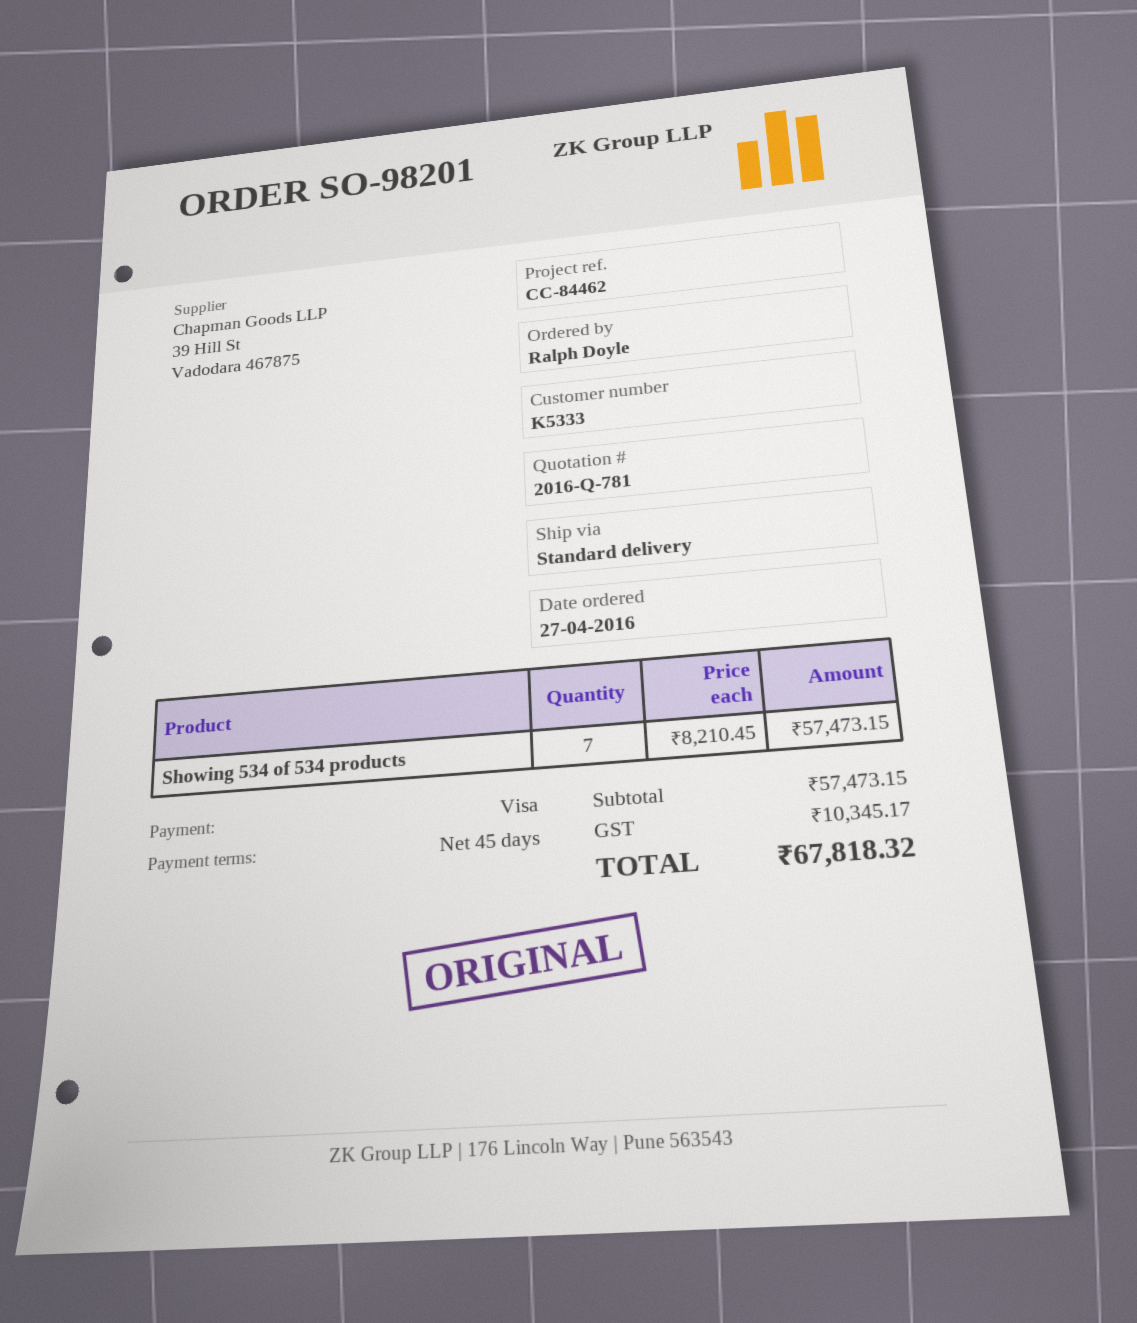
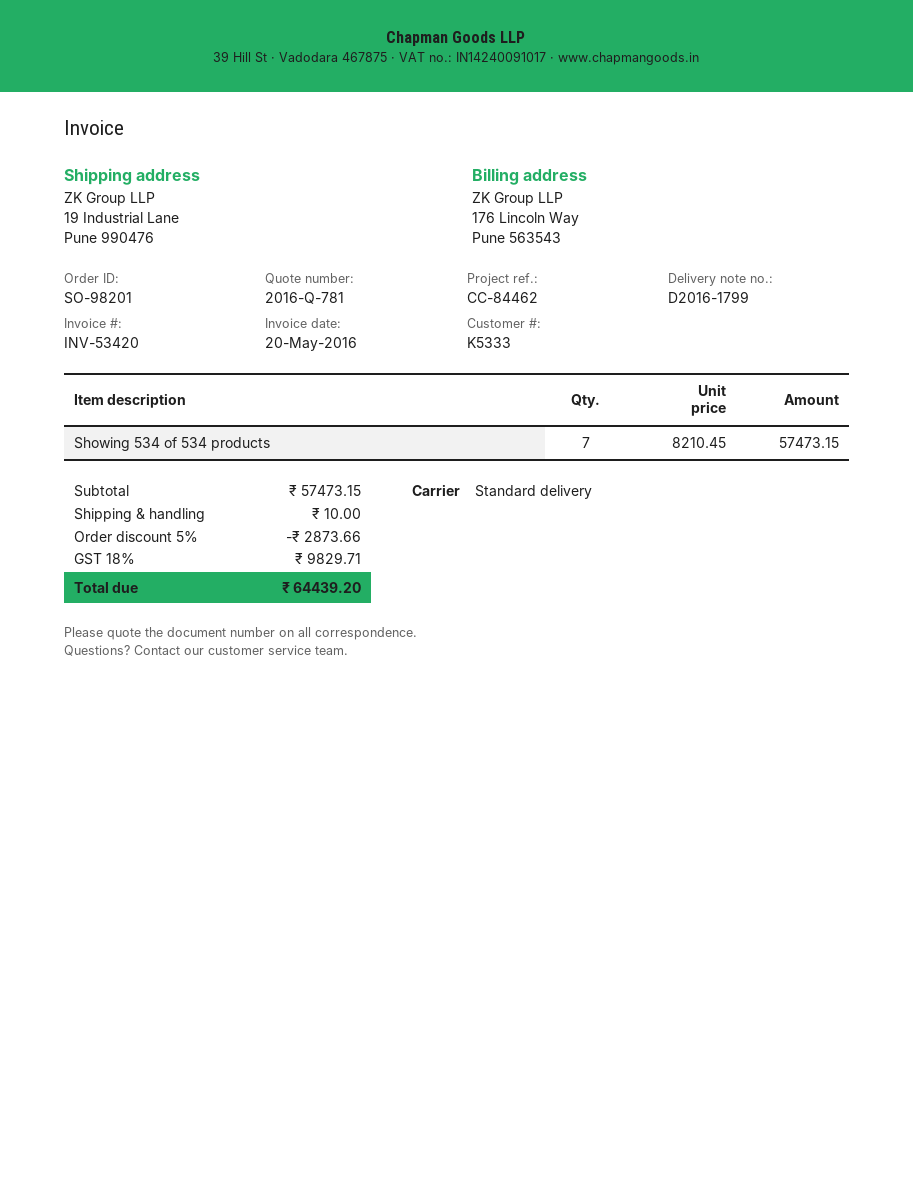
discount: none -> 5% = 2873.66
shipping: none -> 10.00
tax: 10345.17 -> 9829.71
total: 67818.32 -> 64439.20

